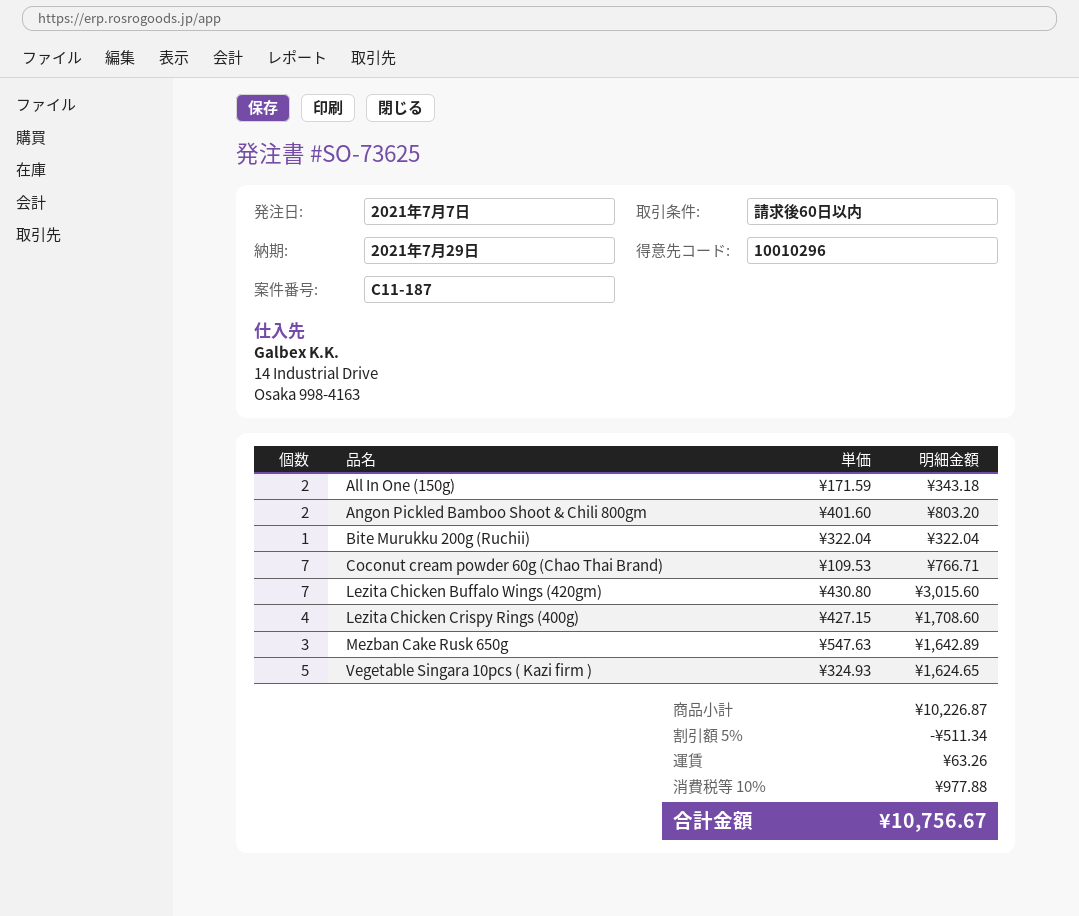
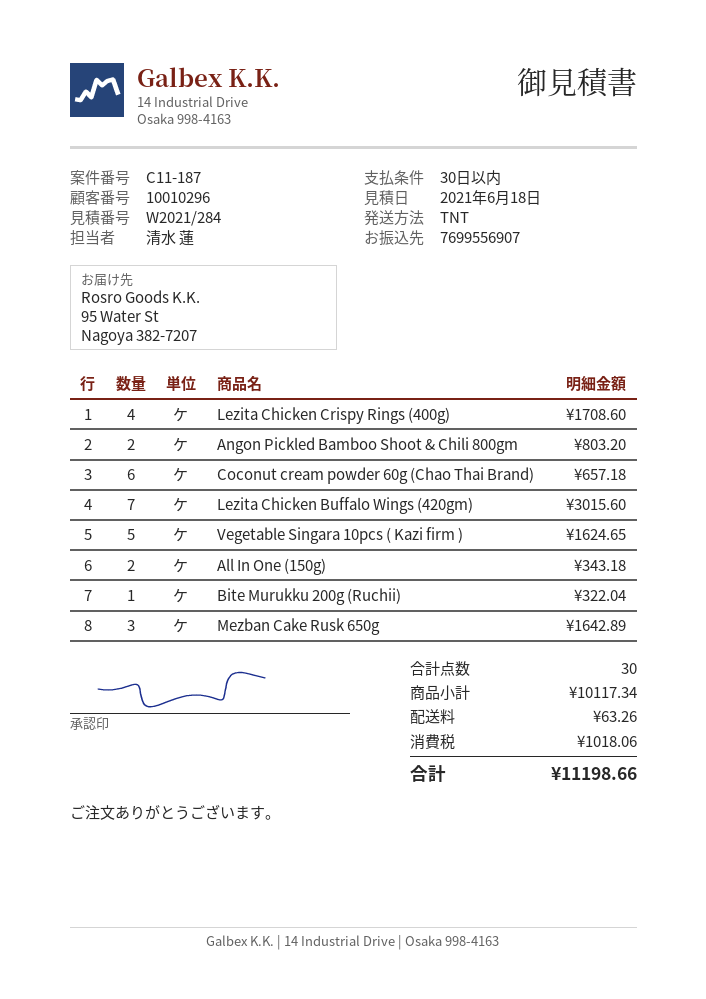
payment terms: 60 days -> 30 days
Coconut cream powder 60g (Chao Thai Brand): 7 for 766.71 -> 6 for 657.18
subtotal: 10226.87 -> 10117.34
discount: 5% = 511.34 -> none
tax: 977.88 -> 1018.06
total: 10756.67 -> 11198.66

